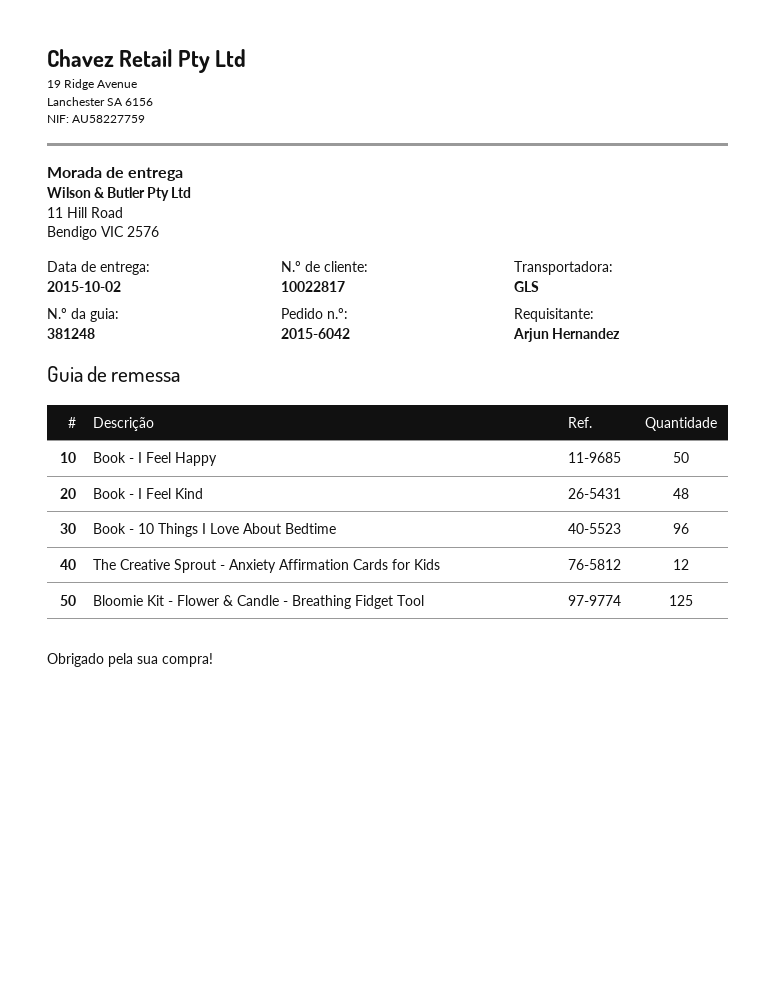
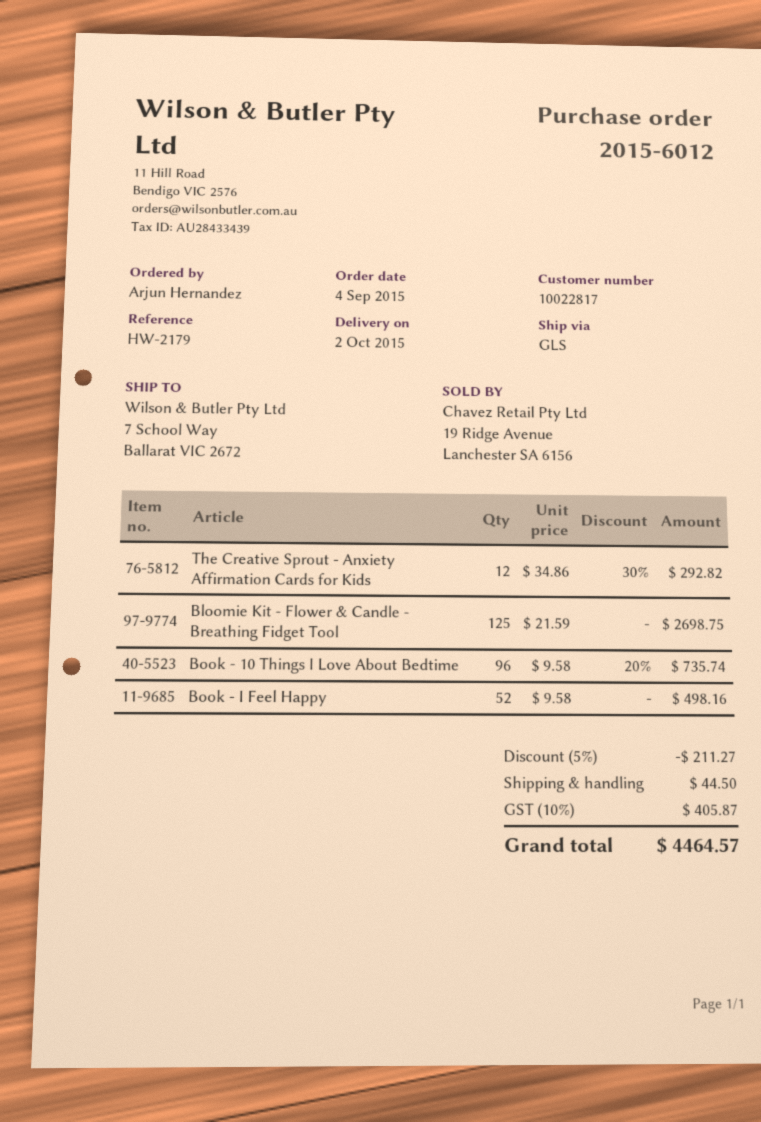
order number: 2015-6042 -> 2015-6012
ship to: 11 Hill Road, Bendigo VIC 2576 -> 7 School Way, Ballarat VIC 2672
Book - I Feel Happy: 50 -> 52
Book - I Feel Kind: 48 -> none

